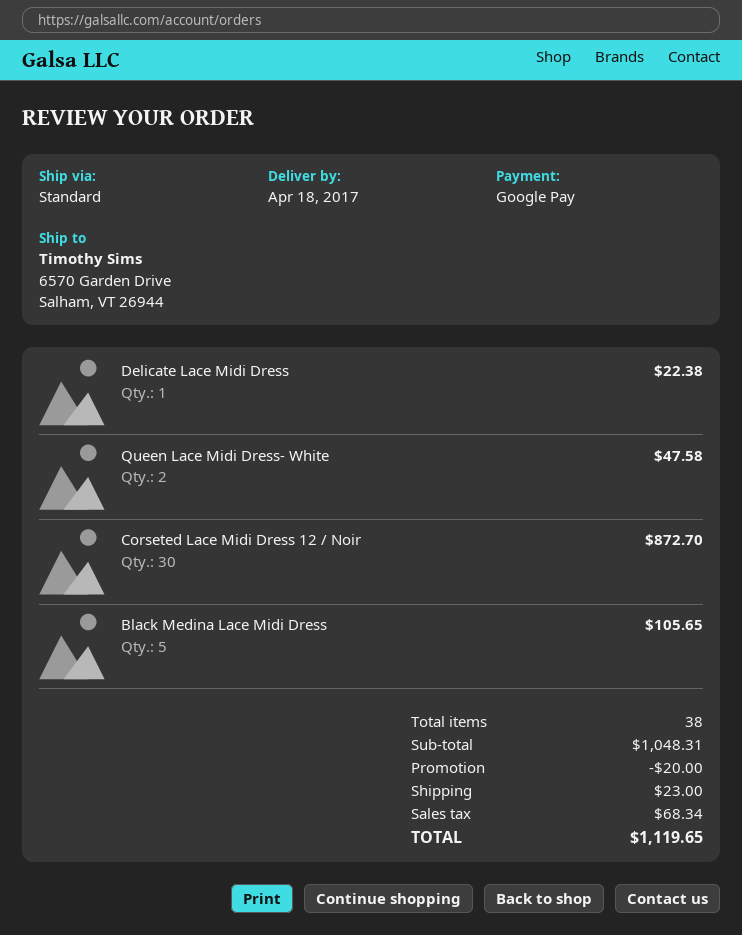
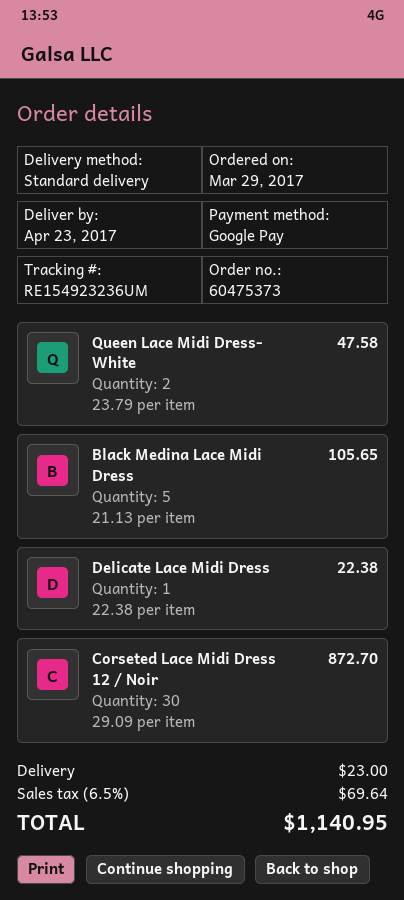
delivery date: 2017-04-18 -> 2017-04-23
discount: 20.00 -> none
tax: 68.34 -> 69.64
total: 1119.65 -> 1140.95

